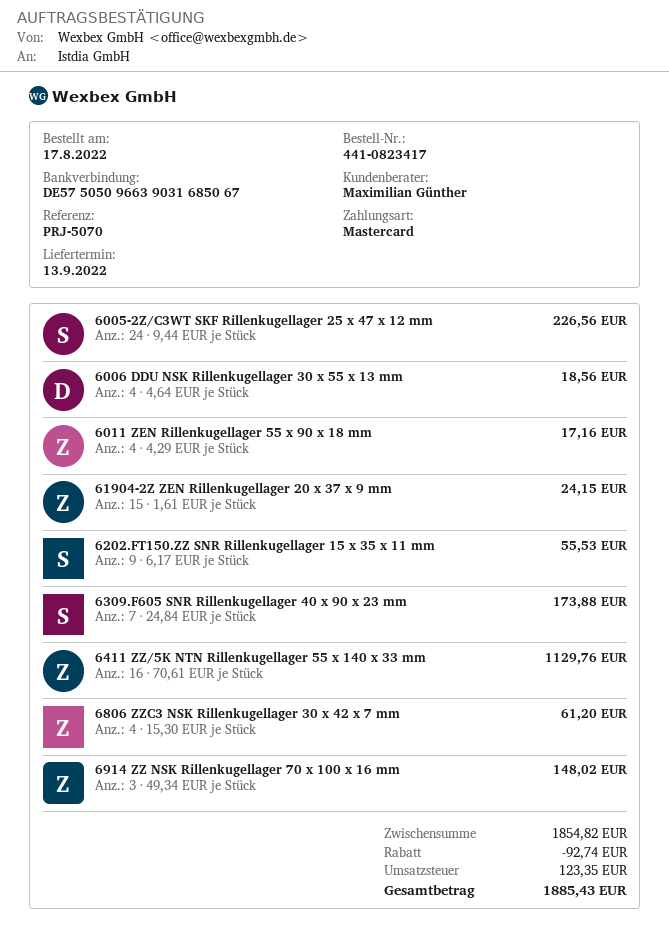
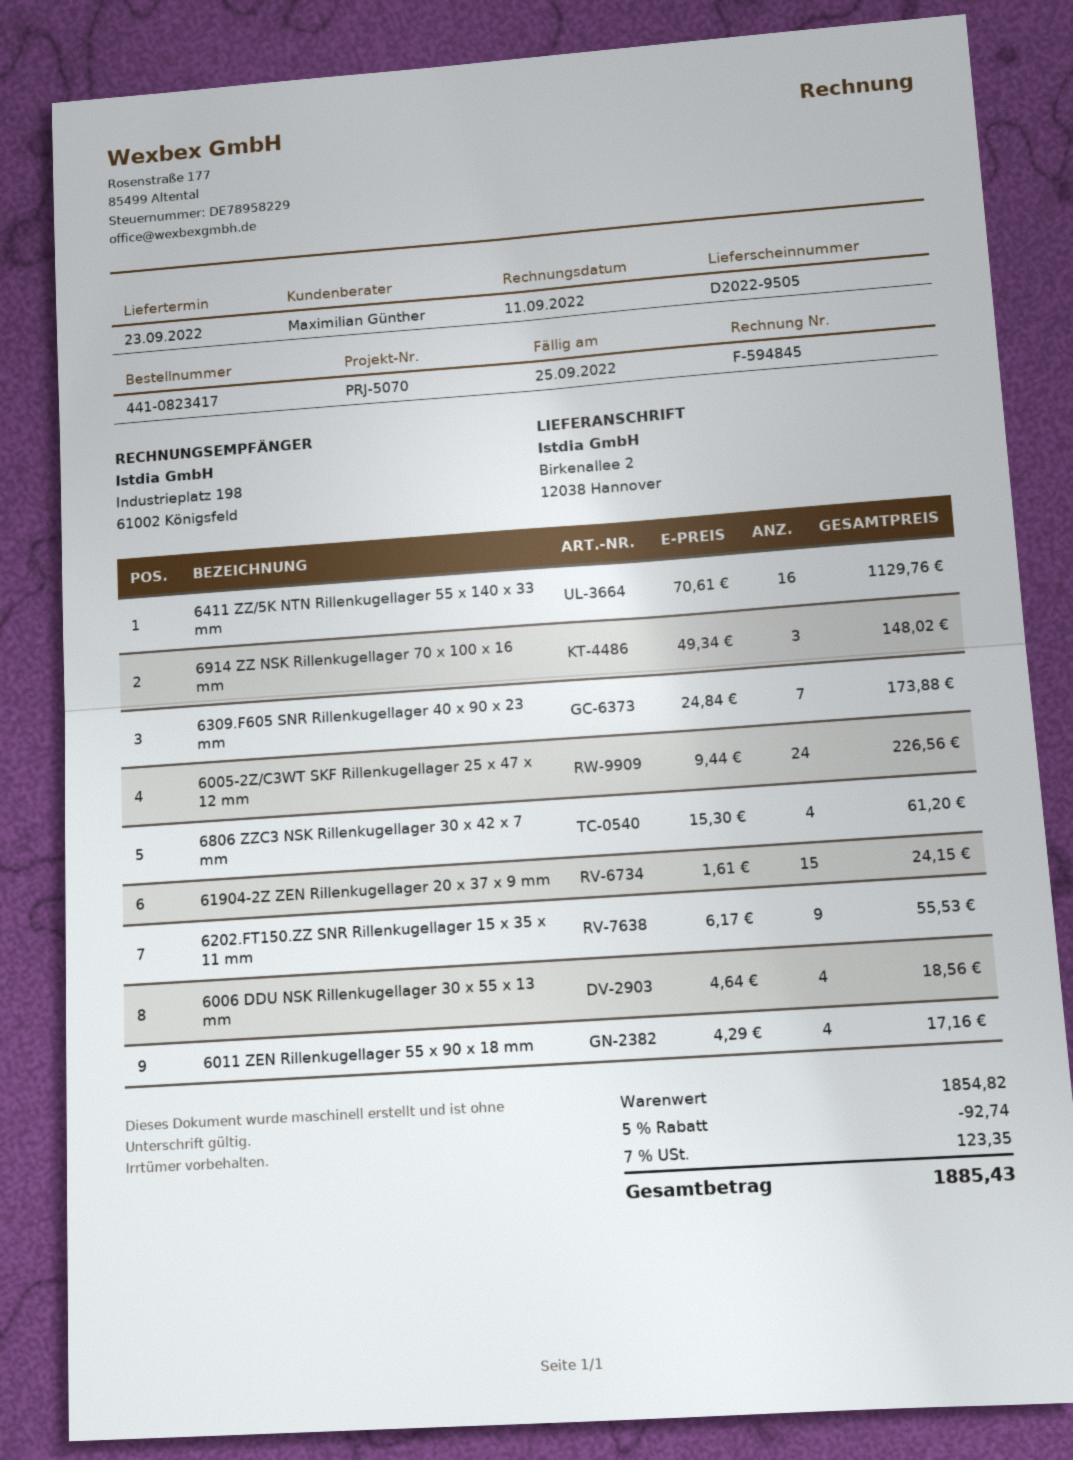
delivery date: 2022-09-13 -> 2022-09-23

